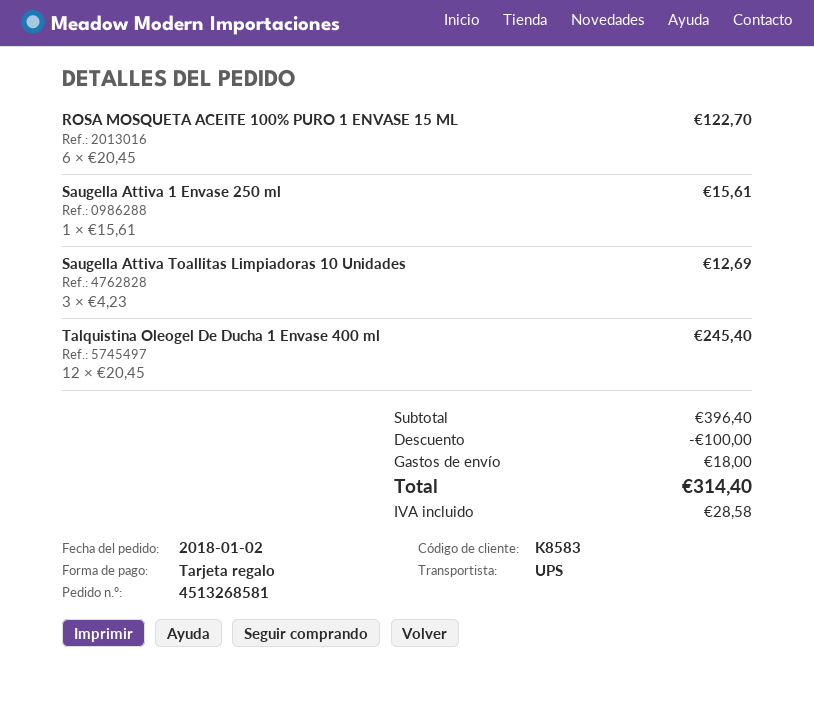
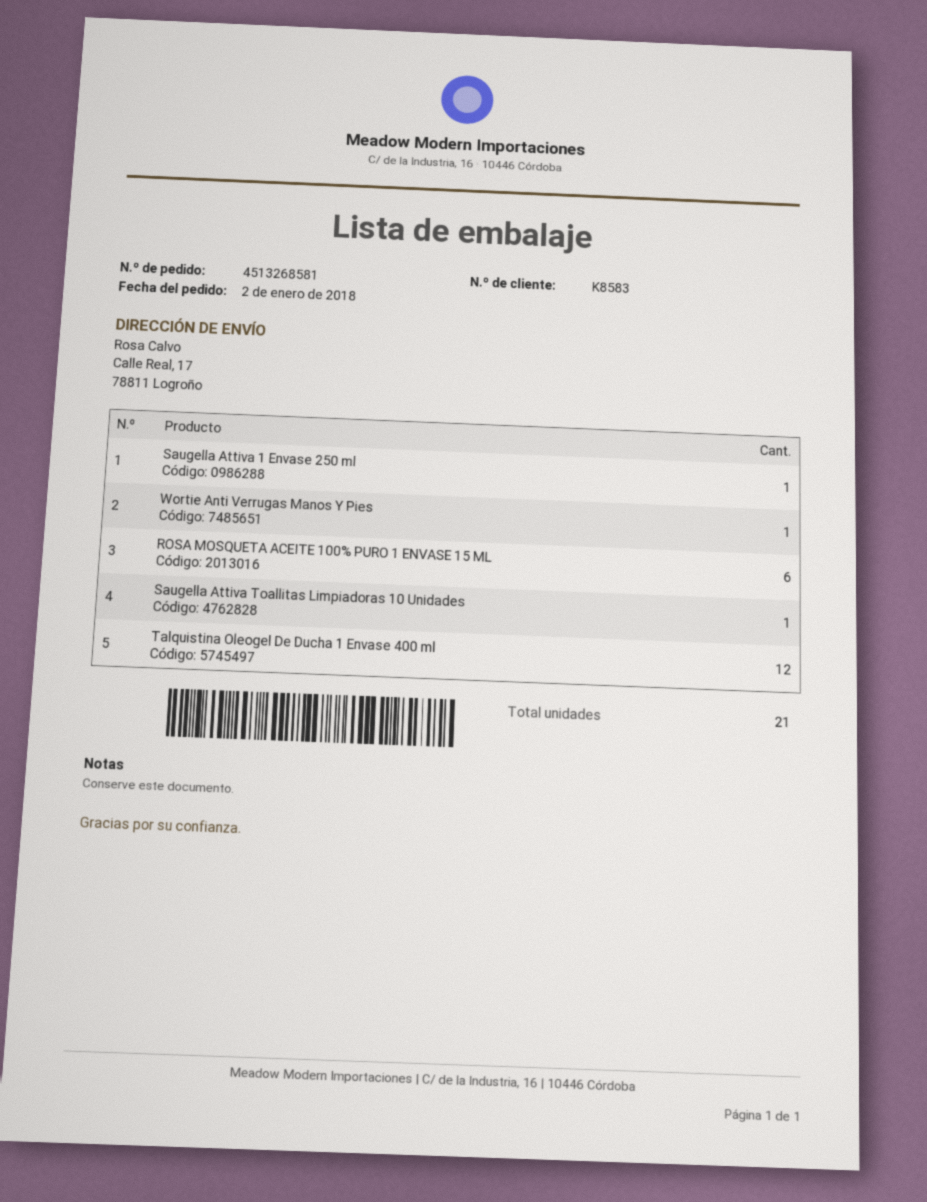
Saugella Attiva Toallitas Limpiadoras 10 Unidades: 3 -> 1
Wortie Anti Verrugas Manos Y Pies: none -> 1

